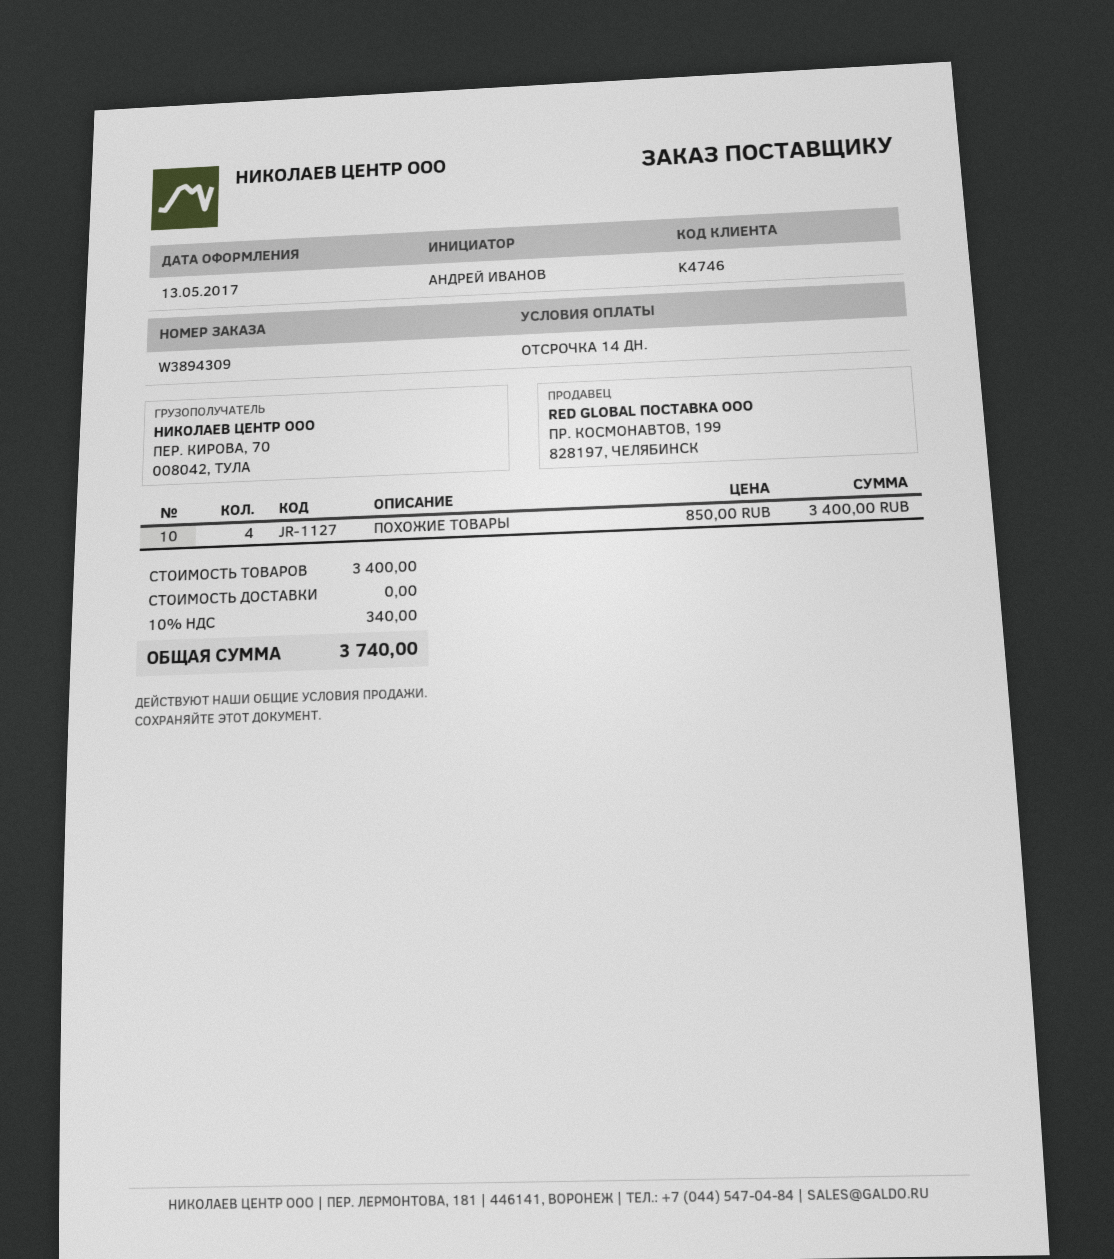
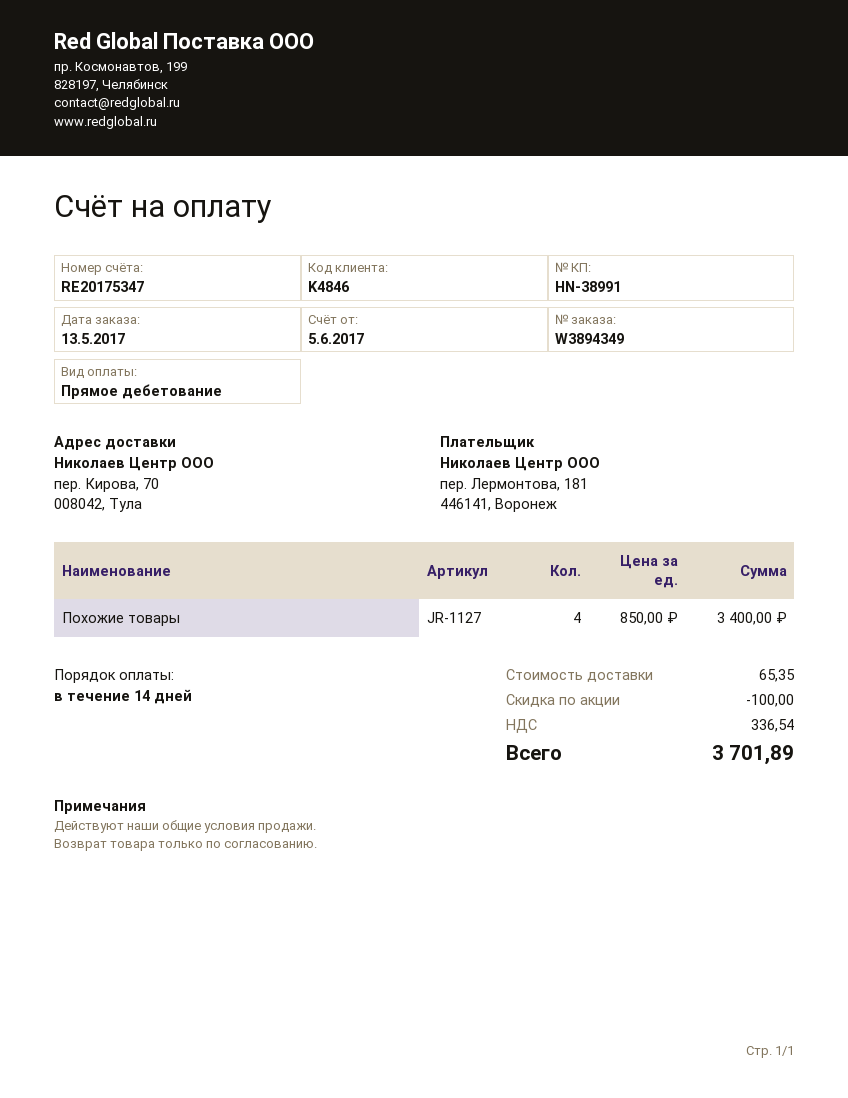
order number: W3894309 -> W3894349
customer number: K4746 -> K4846
discount: none -> 100.00
shipping: 0.00 -> 65.35
tax: 340.00 -> 336.54
total: 3740.00 -> 3701.89

